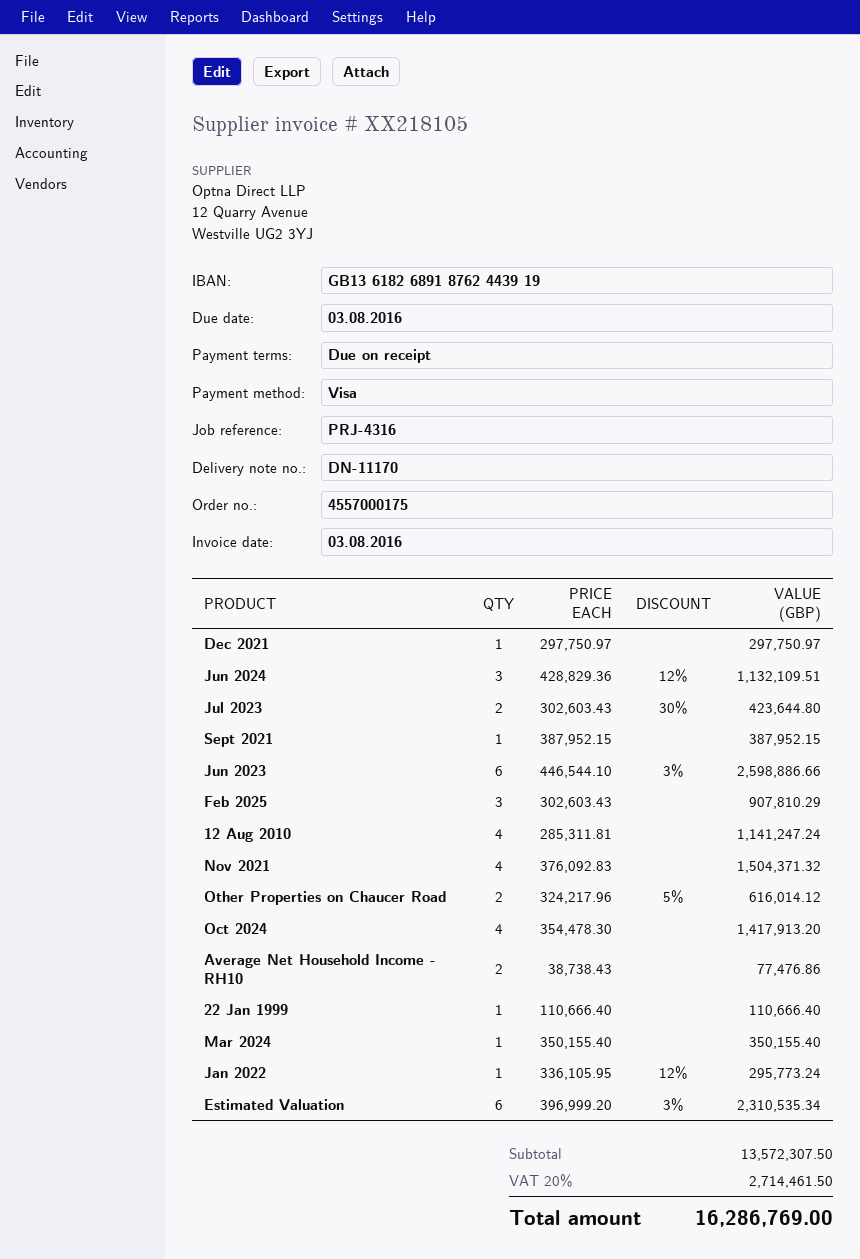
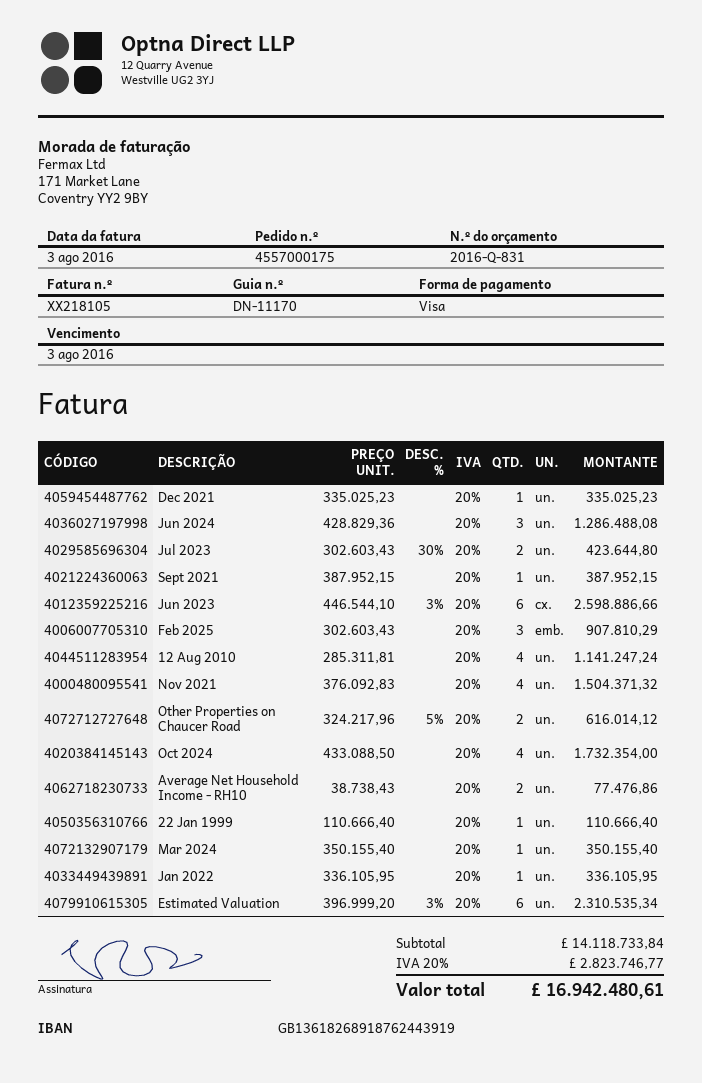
Dec 2021: 1 x 297750.97 = 297750.97 -> 1 x 335025.23 = 335025.23
Jun 2024: 3 x 428829.36 - 12% = 1132109.51 -> 3 x 428829.36 = 1286488.08
Oct 2024: 4 x 354478.30 = 1417913.20 -> 4 x 433088.50 = 1732354.00
Jan 2022: 1 x 336105.95 - 12% = 295773.24 -> 1 x 336105.95 = 336105.95
subtotal: 13572307.50 -> 14118733.84
tax: 20% = 2714461.50 -> 20% = 2823746.77
total: 16286769.00 -> 16942480.61

